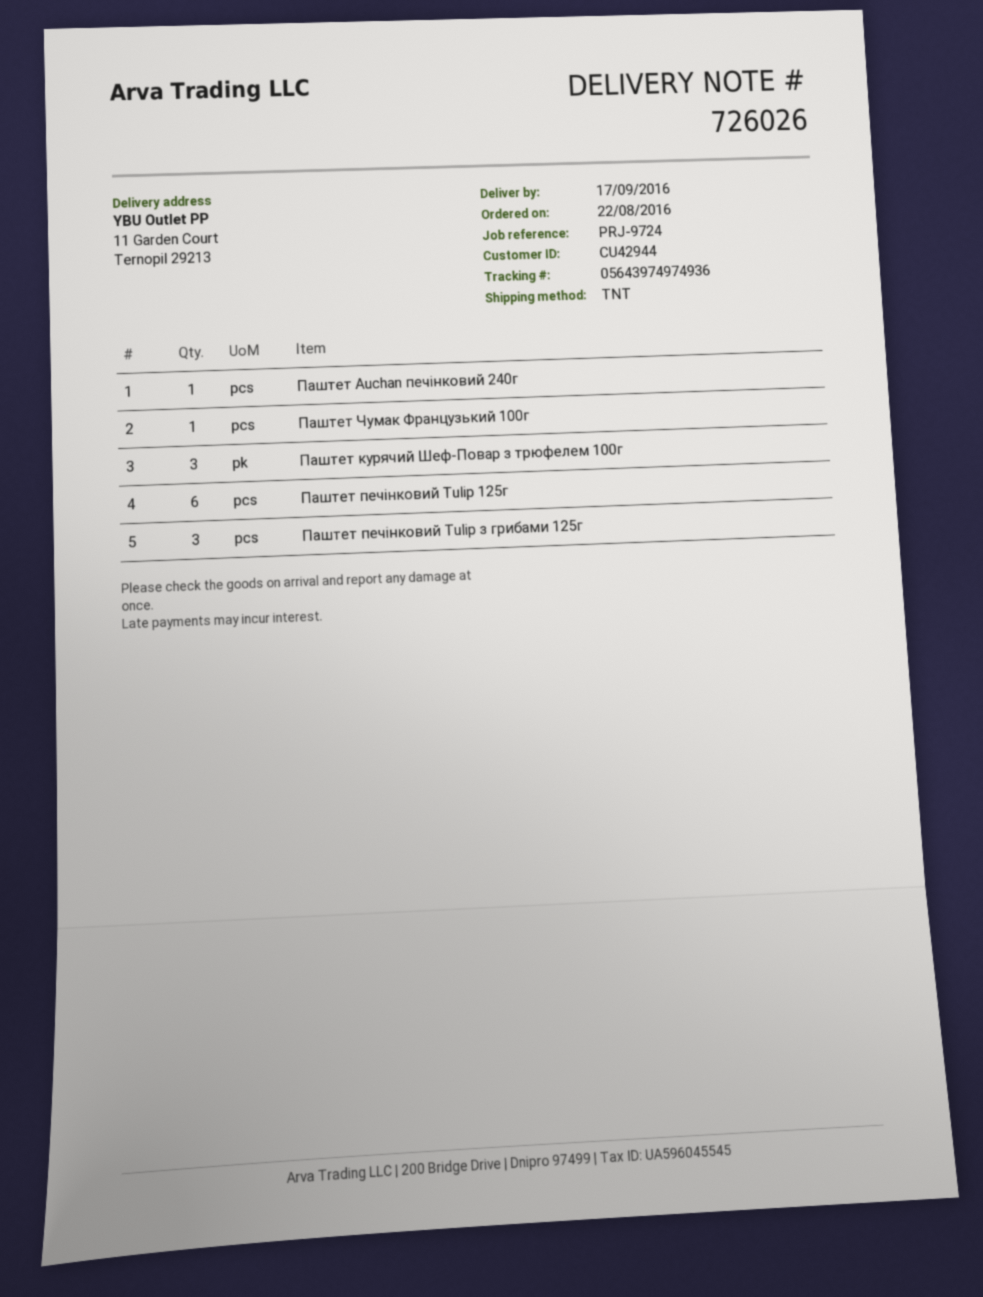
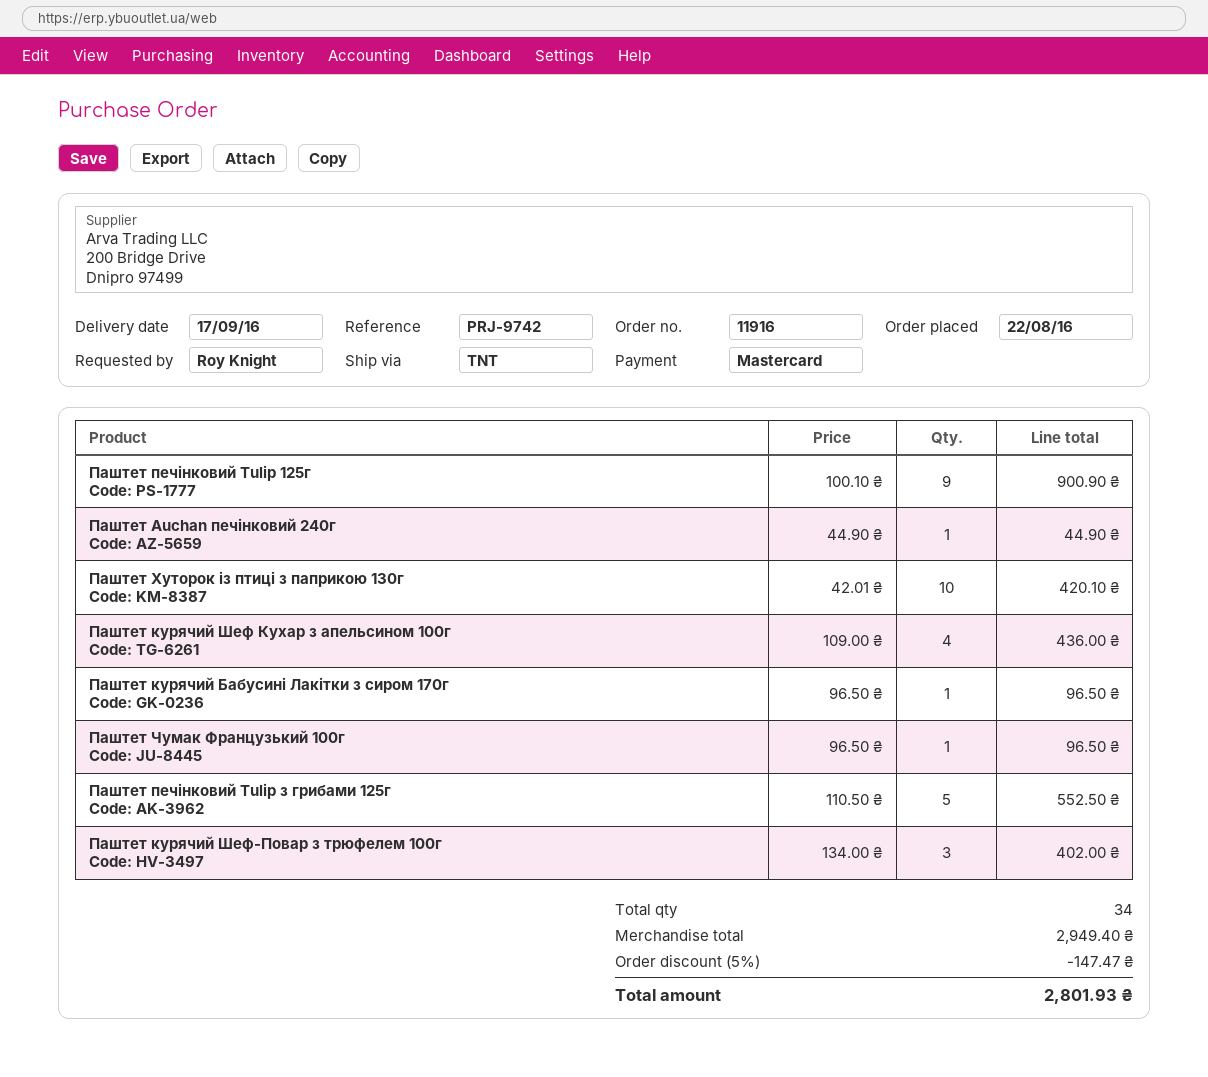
reference: PRJ-9724 -> PRJ-9742
Паштет печінковий Tulip 125г: 6 -> 9
Паштет печінковий Tulip з грибами 125г: 3 -> 5
Паштет Хуторок із птиці з паприкою 130г: none -> 10
Паштет курячий Шеф Кухар з апельсином 100г: none -> 4
Паштет курячий Бабусині Лакітки з сиром 170г: none -> 1

